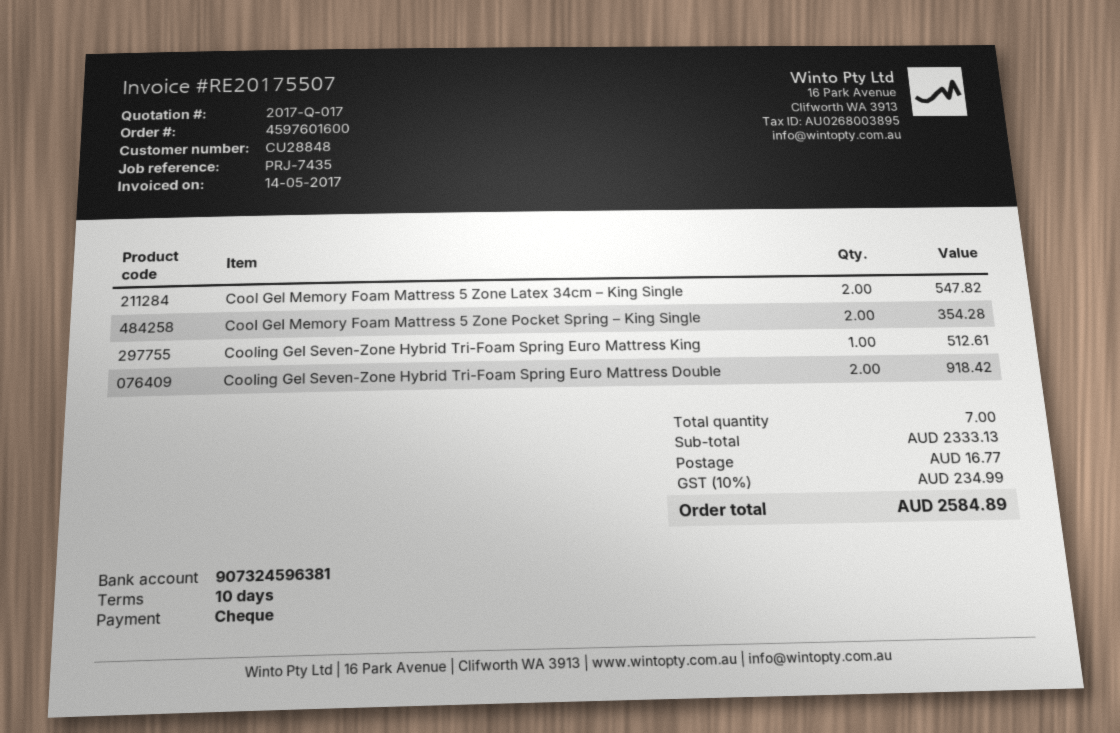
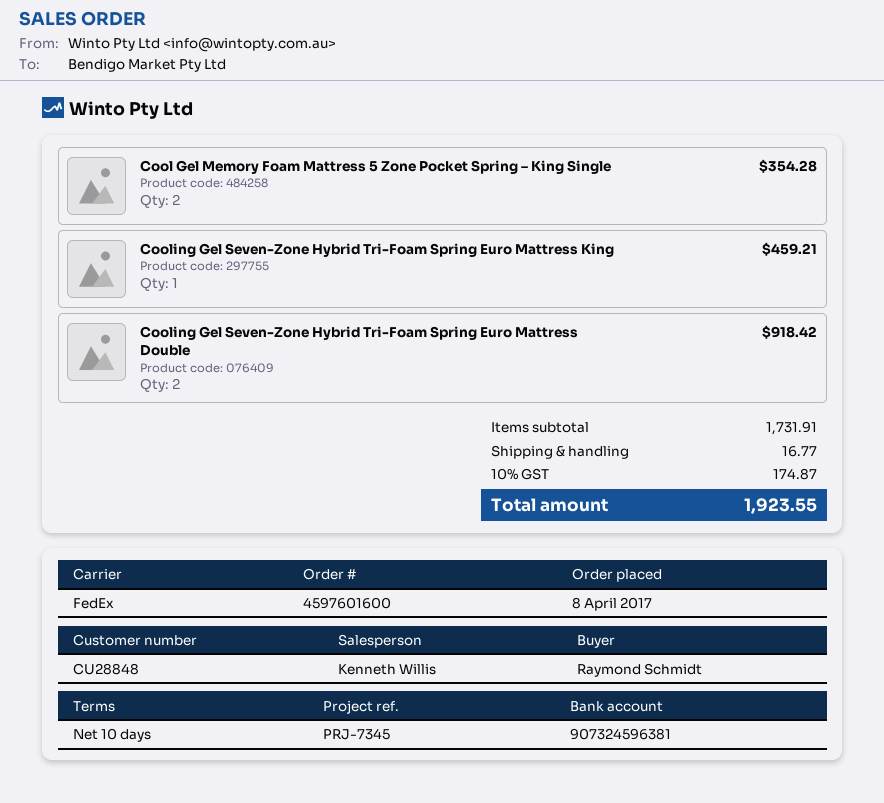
reference: PRJ-7435 -> PRJ-7345
Cool Gel Memory Foam Mattress 5 Zone Latex 34cm – King Single: 2 for 547.82 -> none
Cooling Gel Seven-Zone Hybrid Tri-Foam Spring Euro Mattress King: 1 for 512.61 -> 1 for 459.21
subtotal: 2333.13 -> 1731.91
tax: 10% = 234.99 -> 10% = 174.87
total: 2584.89 -> 1923.55

